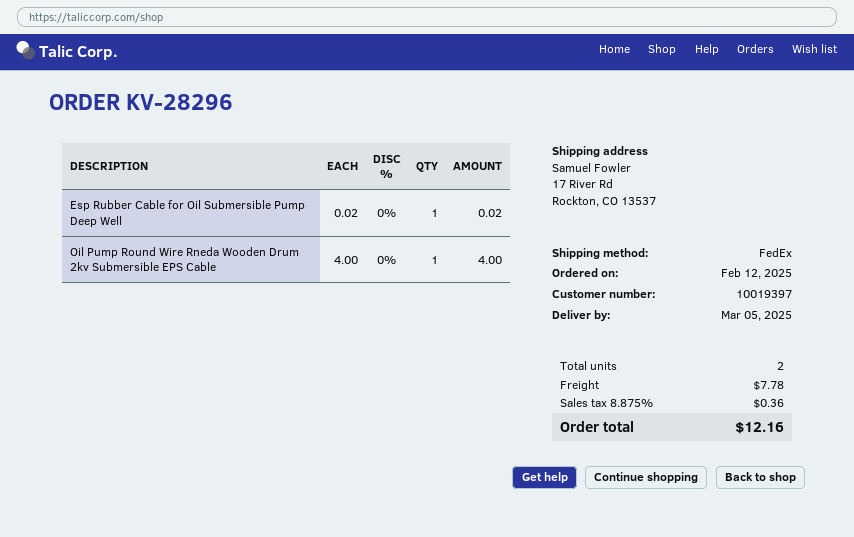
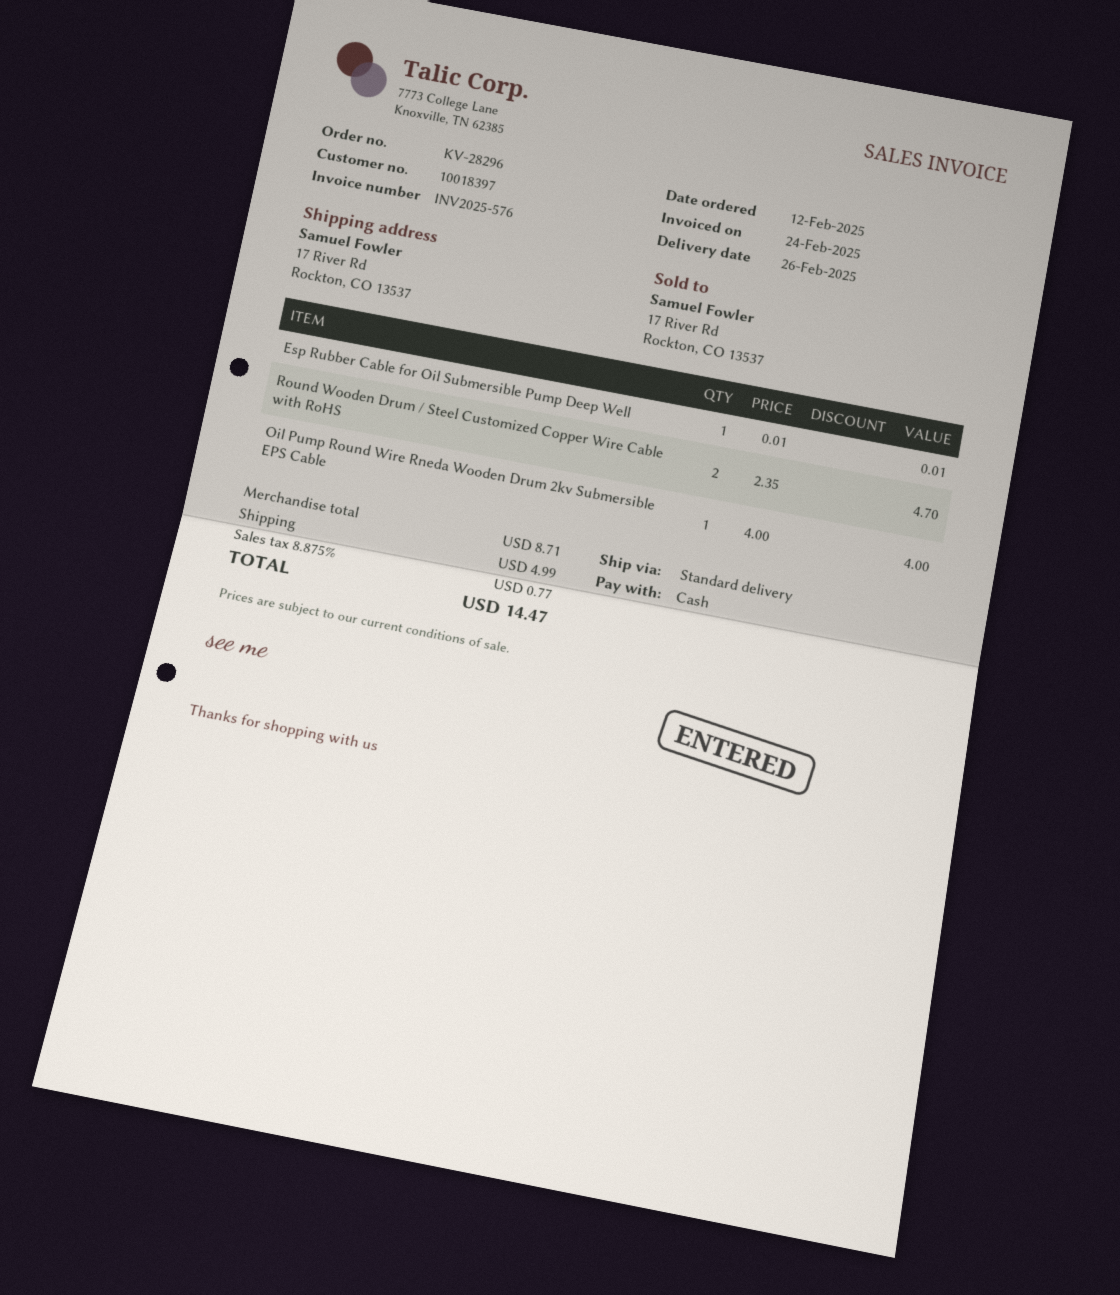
delivery date: 2025-03-05 -> 2025-02-26
customer number: 10019397 -> 10018397
shipping method: FedEx -> standard
Esp Rubber Cable for Oil Submersible Pump Deep Well: 1 x 0.02 = 0.02 -> 1 x 0.01 = 0.01
Round Wooden Drum / Steel Customized Copper Wire Cable with RoHS: none -> 2 x 2.35 = 4.70
shipping: 7.78 -> 4.99
tax: 8.875% = 0.36 -> 8.875% = 0.77
total: 12.16 -> 14.47

